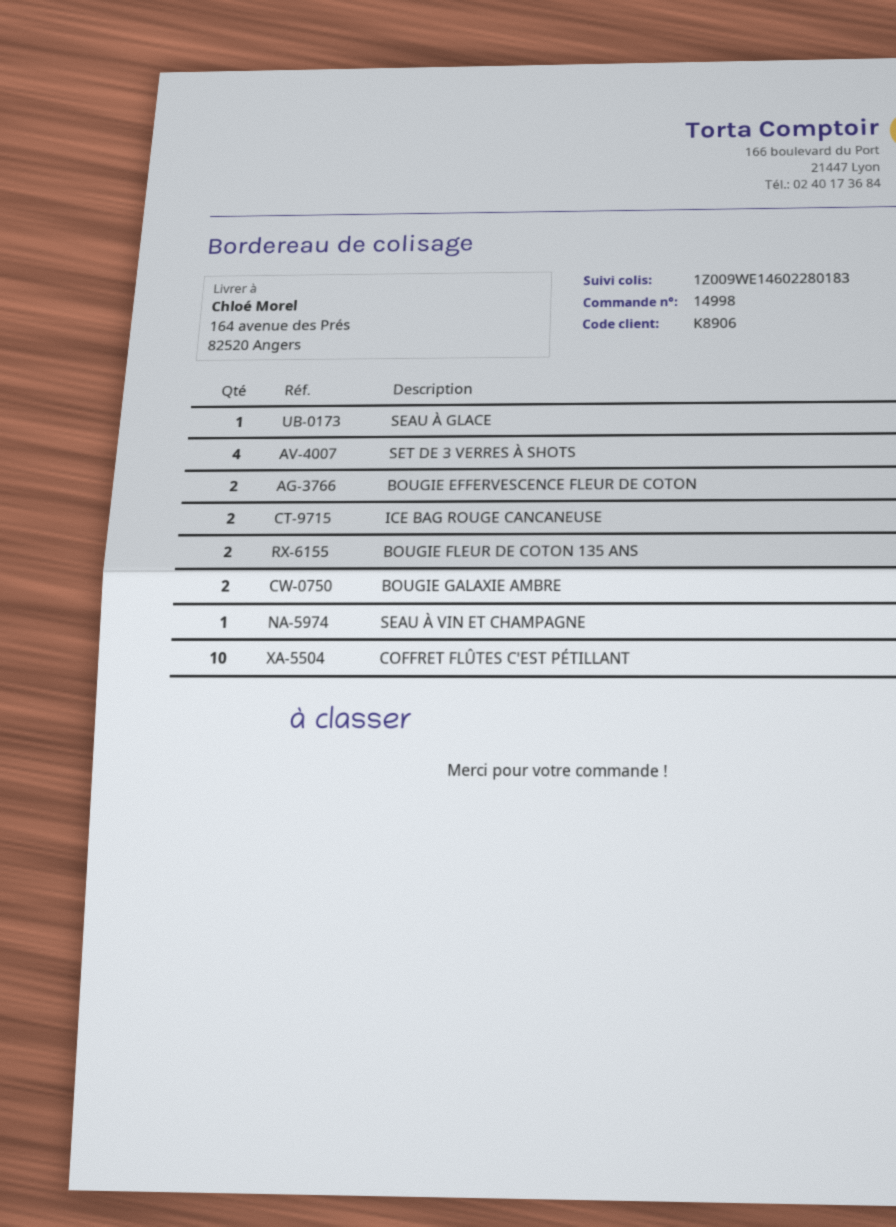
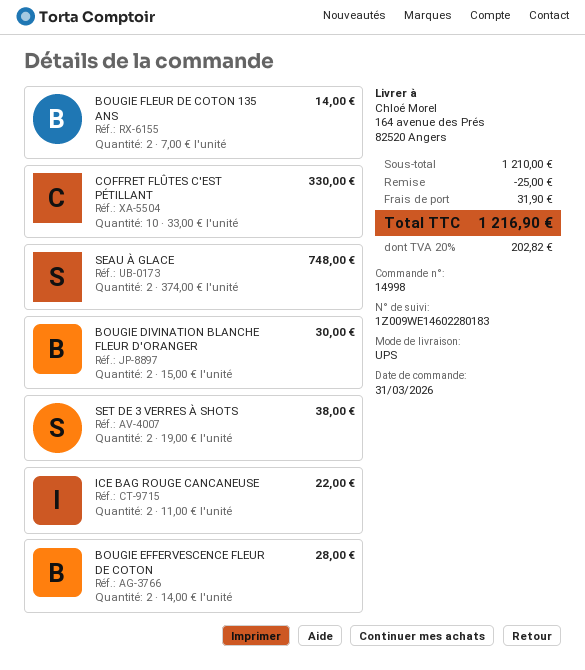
SEAU À GLACE: 1 -> 2
SET DE 3 VERRES À SHOTS: 4 -> 2
BOUGIE GALAXIE AMBRE: 2 -> none
SEAU À VIN ET CHAMPAGNE: 1 -> none
BOUGIE DIVINATION BLANCHE FLEUR D'ORANGER: none -> 2

